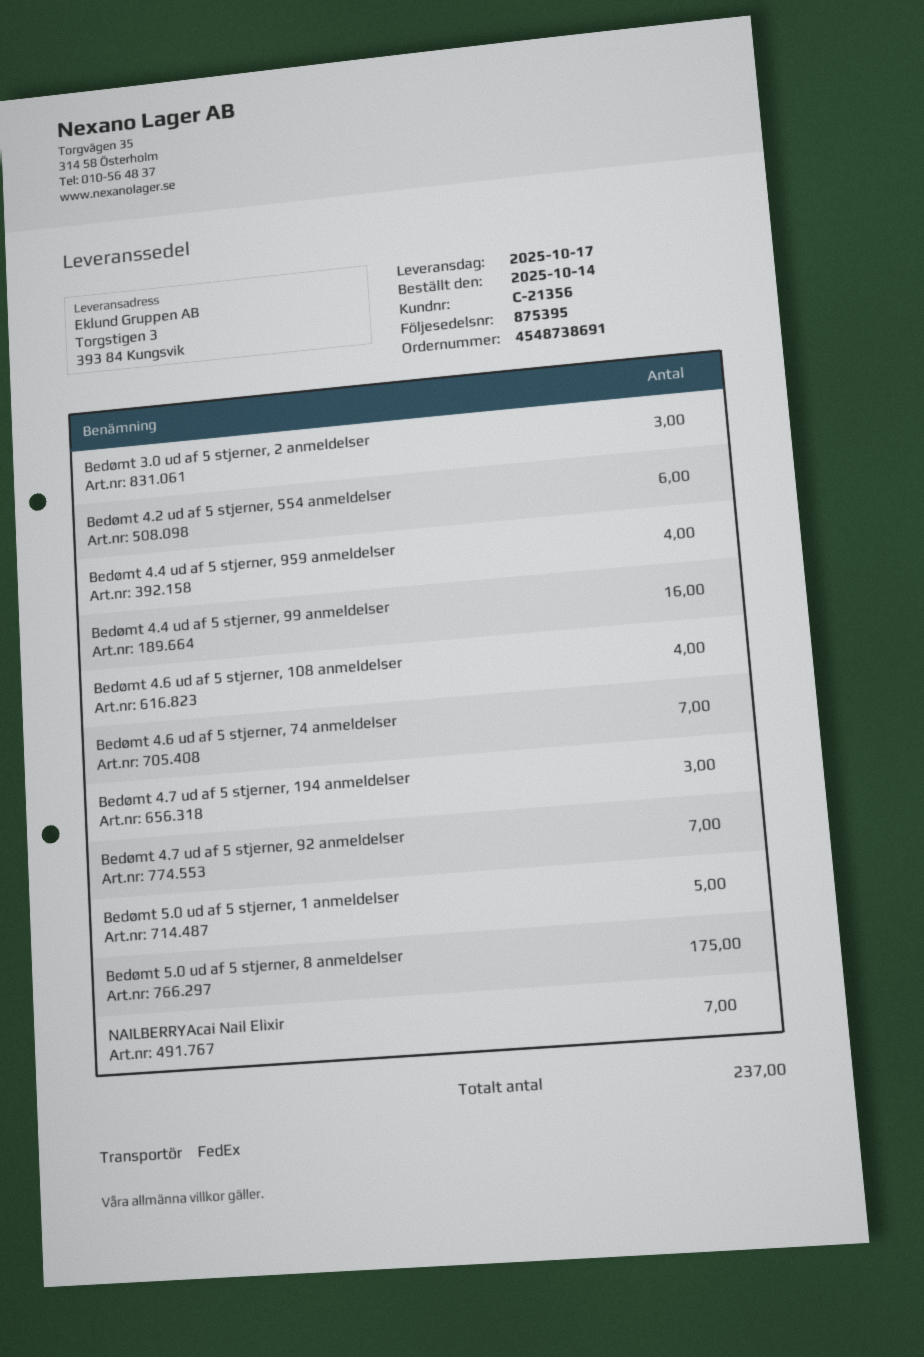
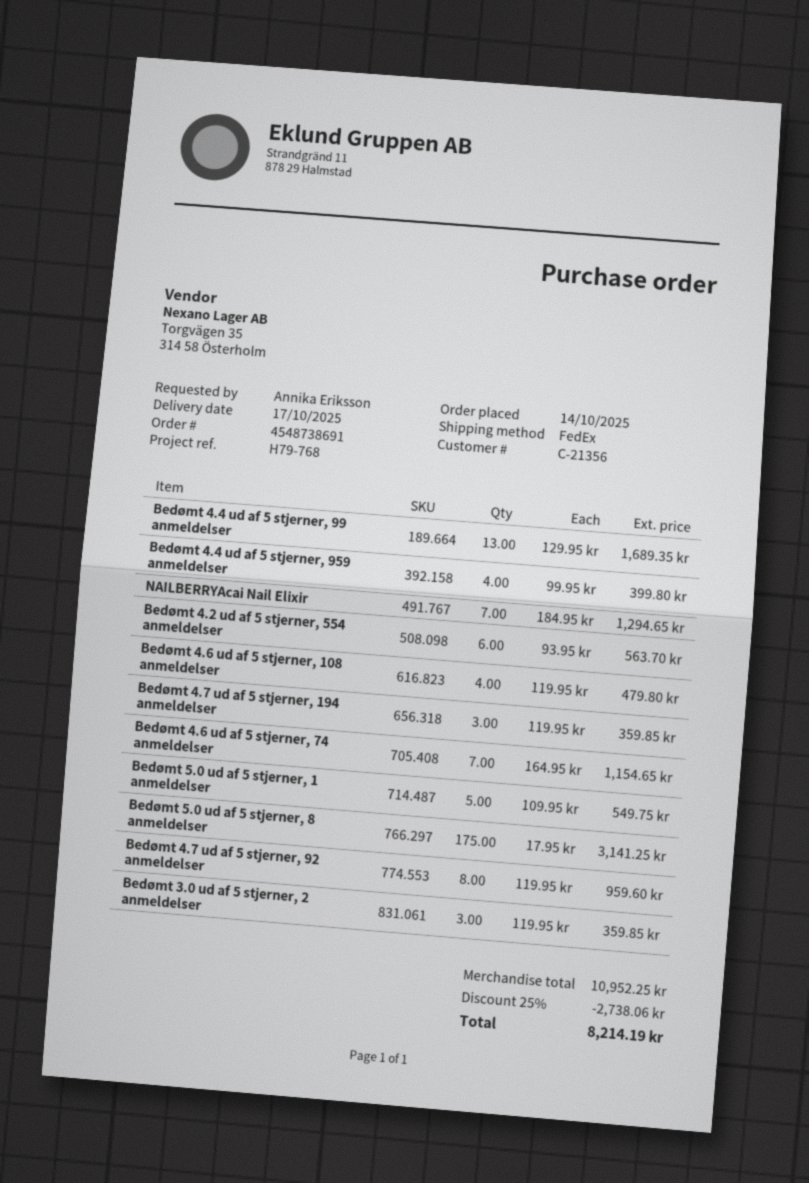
Bedømt 4.4 ud af 5 stjerner, 99 anmeldelser: 16 -> 13
Bedømt 4.7 ud af 5 stjerner, 92 anmeldelser: 7 -> 8

